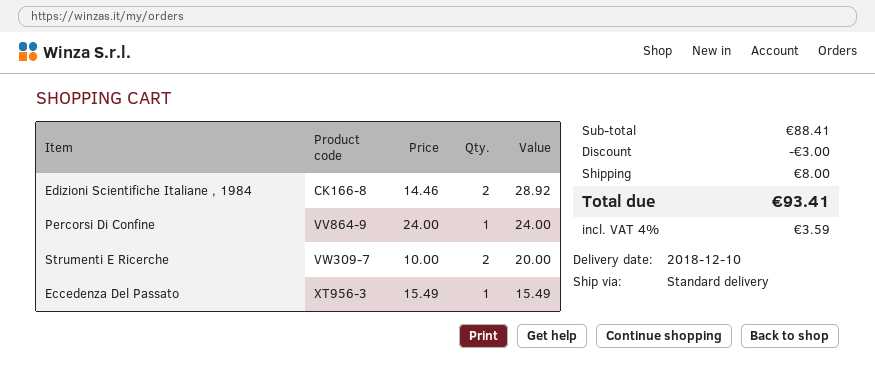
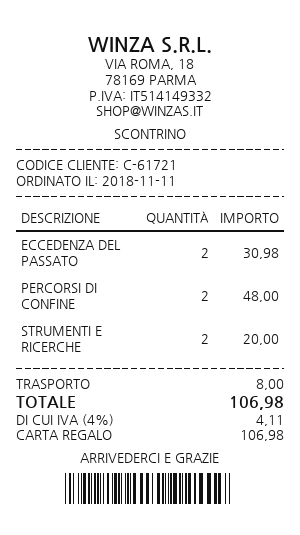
Edizioni Scientifiche Italiane , 1984: 2 for 28.92 -> none
Percorsi Di Confine: 1 for 24.00 -> 2 for 48.00
Eccedenza Del Passato: 1 for 15.49 -> 2 for 30.98
discount: 3.00 -> none
tax: 4% = 3.59 -> 4% = 4.11
total: 93.41 -> 106.98

